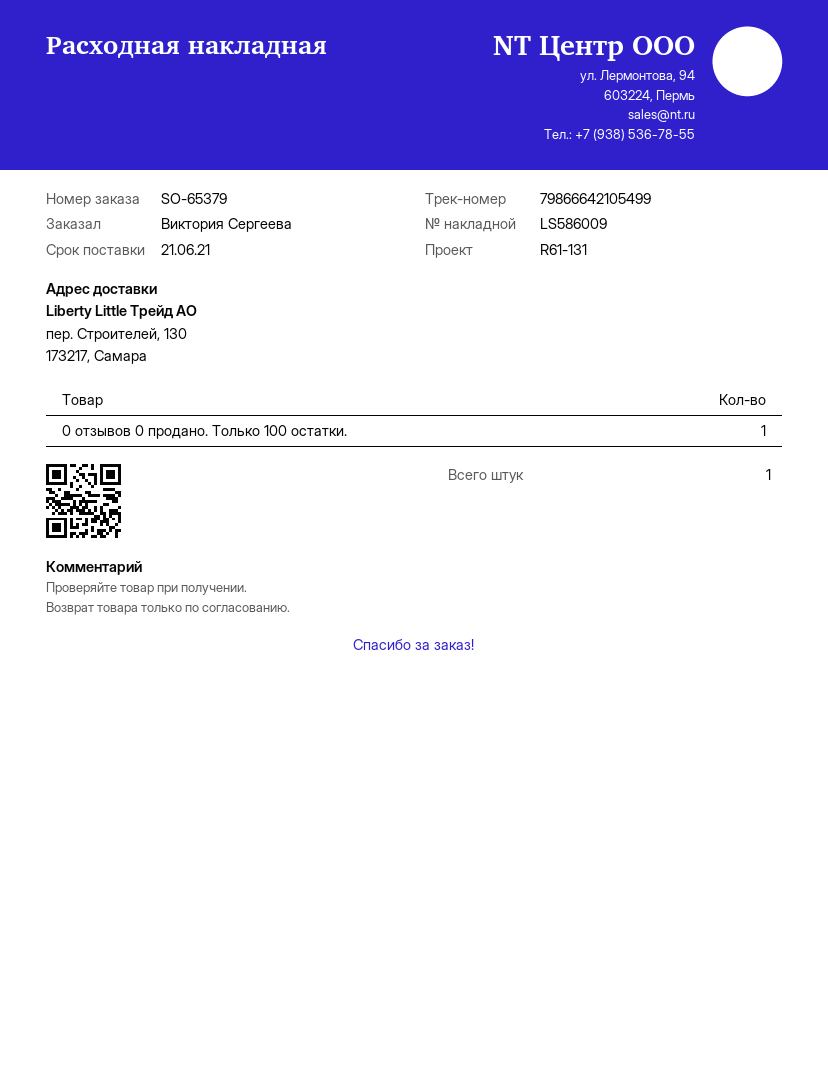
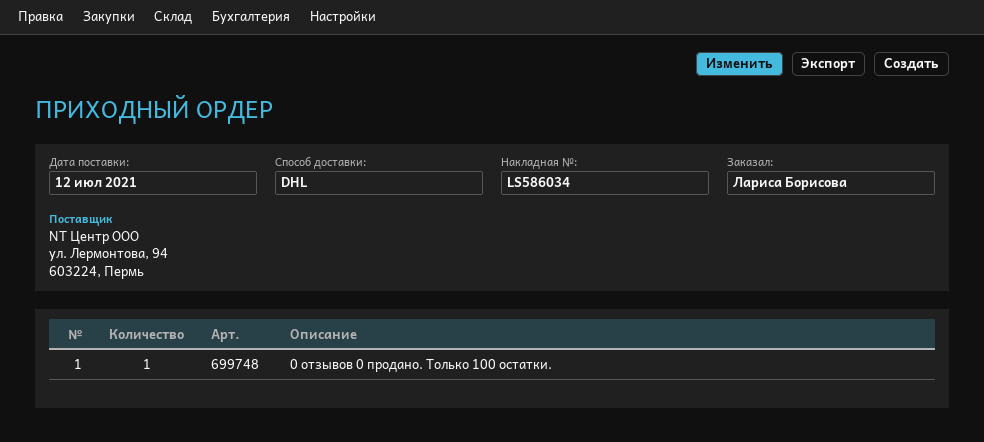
delivery note number: LS586009 -> LS586034
delivery date: 2021-06-21 -> 2021-07-12
ordered by: Виктория Сергеева -> Лариса Борисова

